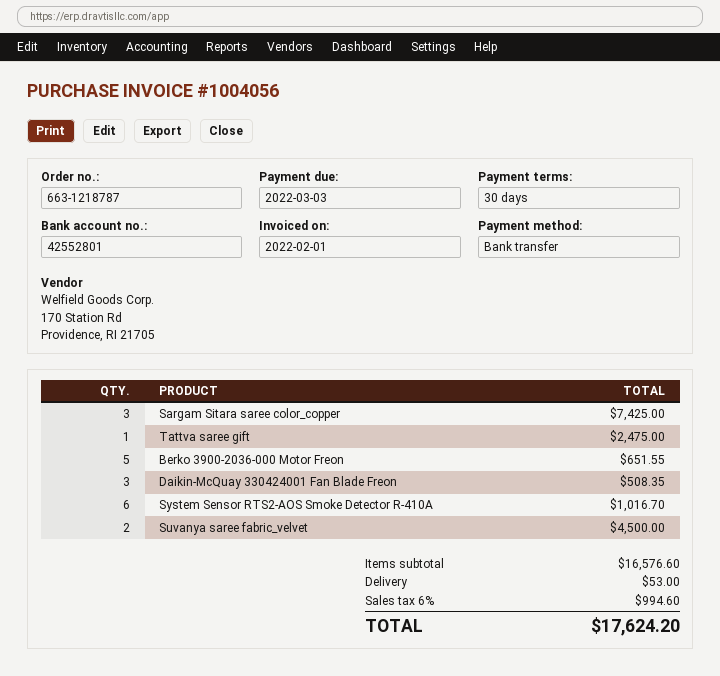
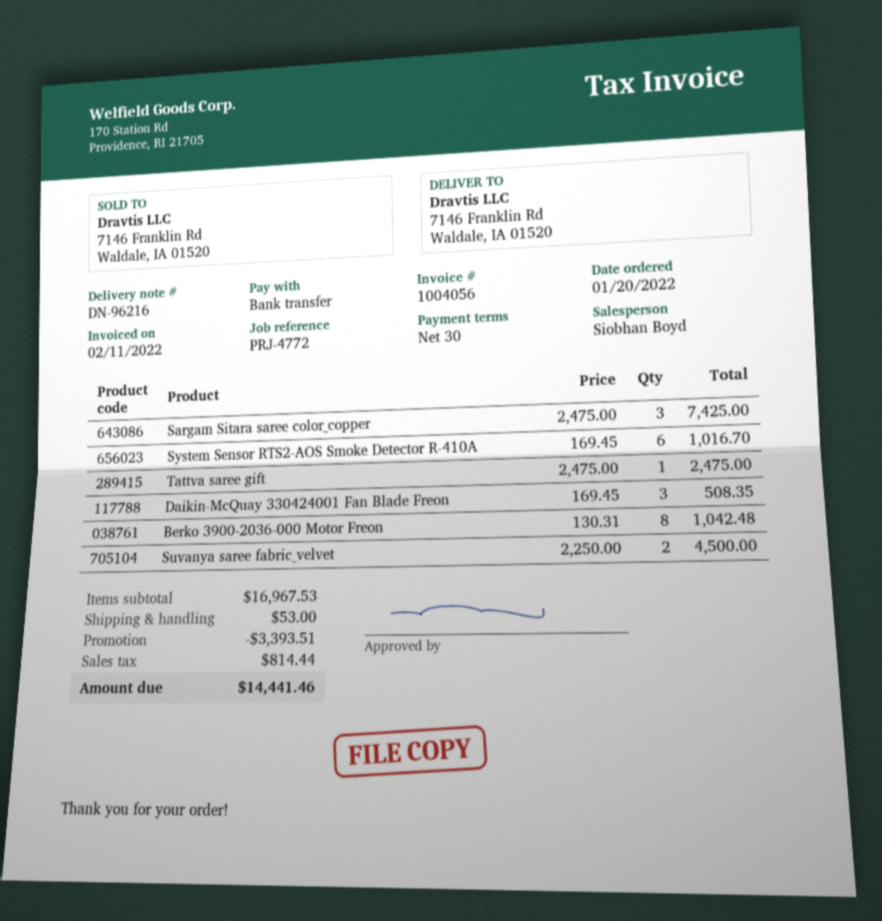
invoice date: 2022-02-01 -> 2022-02-11
Berko 3900-2036-000 Motor Freon: 5 for 651.55 -> 8 for 1042.48
subtotal: 16576.60 -> 16967.53
discount: none -> 3393.51
tax: 994.60 -> 814.44
total: 17624.20 -> 14441.46

